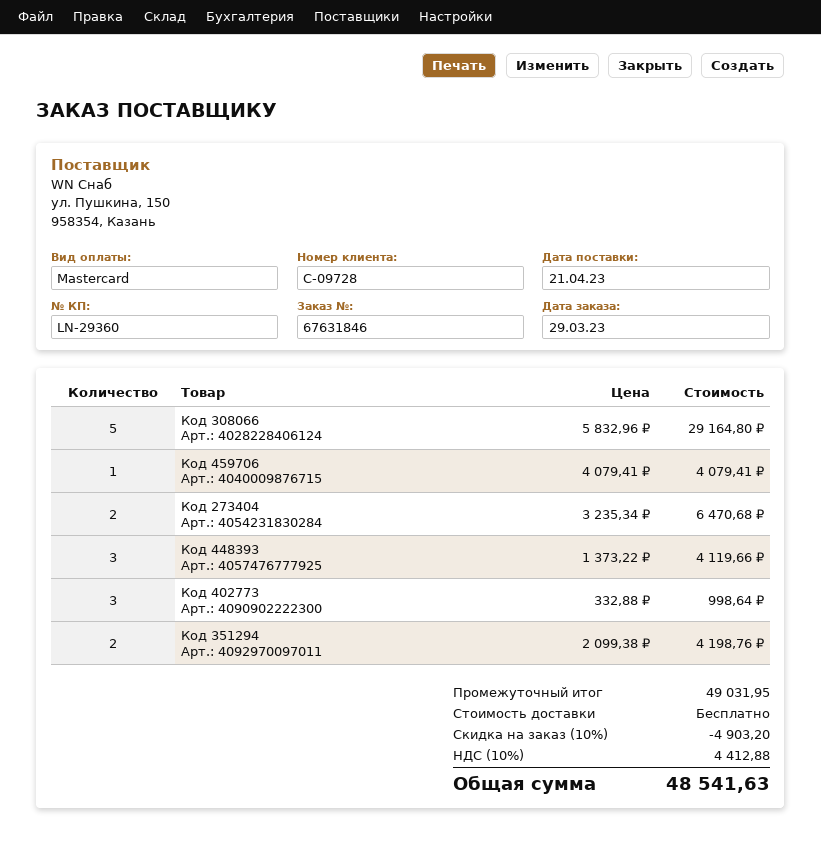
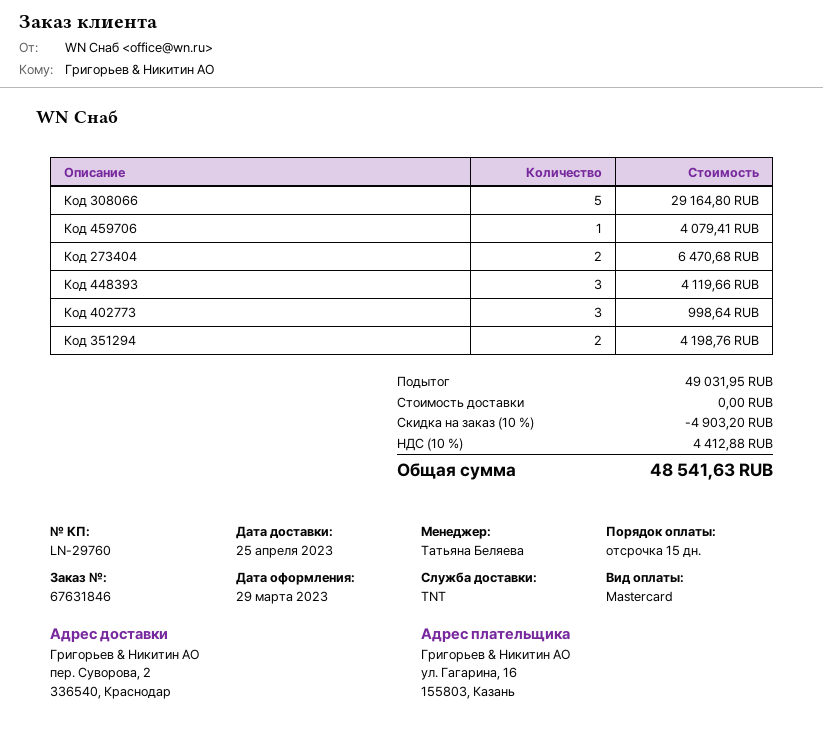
quote number: LN-29360 -> LN-29760
delivery date: 2023-04-21 -> 2023-04-25

